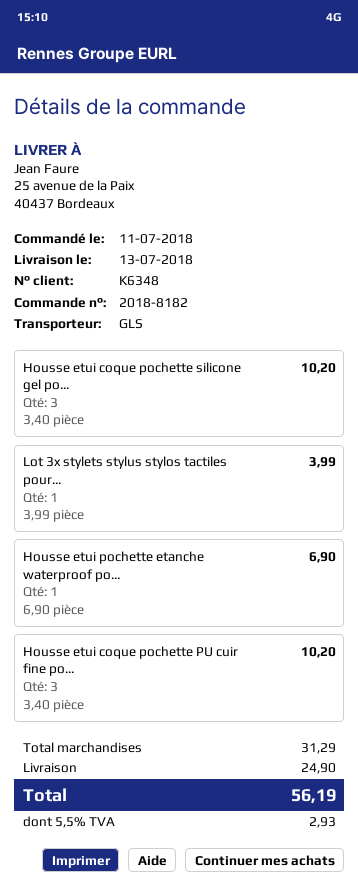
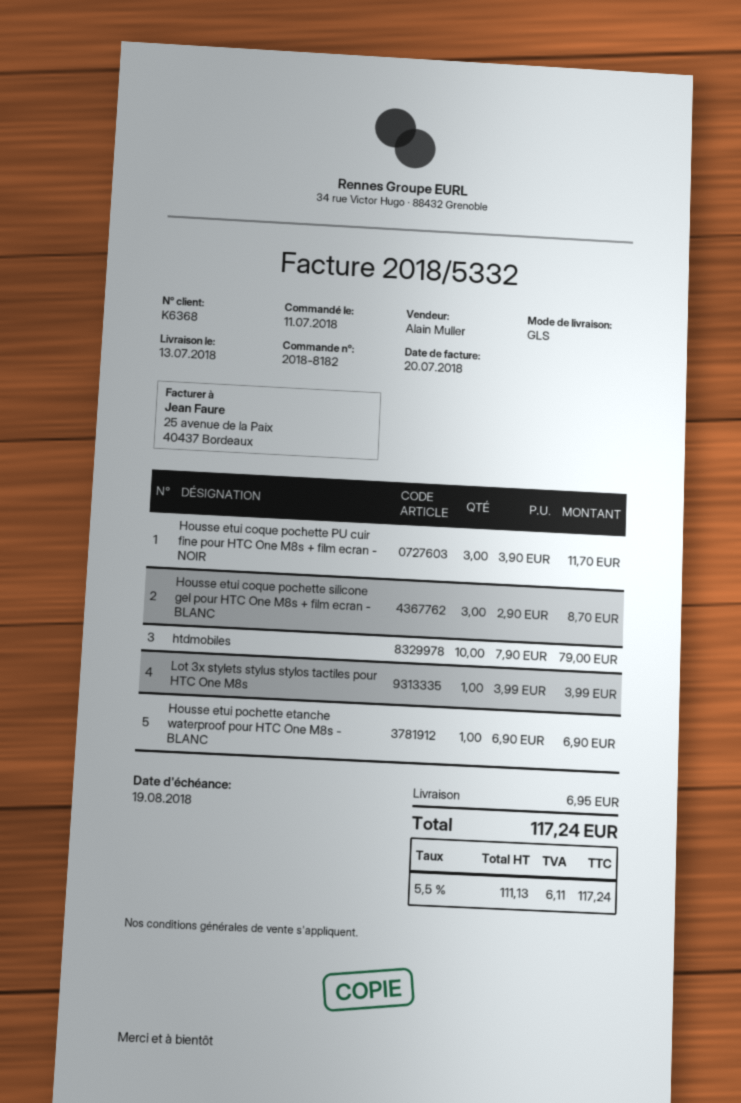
customer number: K6348 -> K6368
Housse etui coque pochette silicone gel po...: 3 x 3.40 = 10.20 -> 3 x 2.90 = 8.70
Housse etui coque pochette PU cuir fine po...: 3 x 3.40 = 10.20 -> 3 x 3.90 = 11.70
htdmobiles: none -> 10 x 7.90 = 79.00
shipping: 24.90 -> 6.95
tax: 5.5% = 2.93 -> 5.5% = 6.11
total: 56.19 -> 117.24

